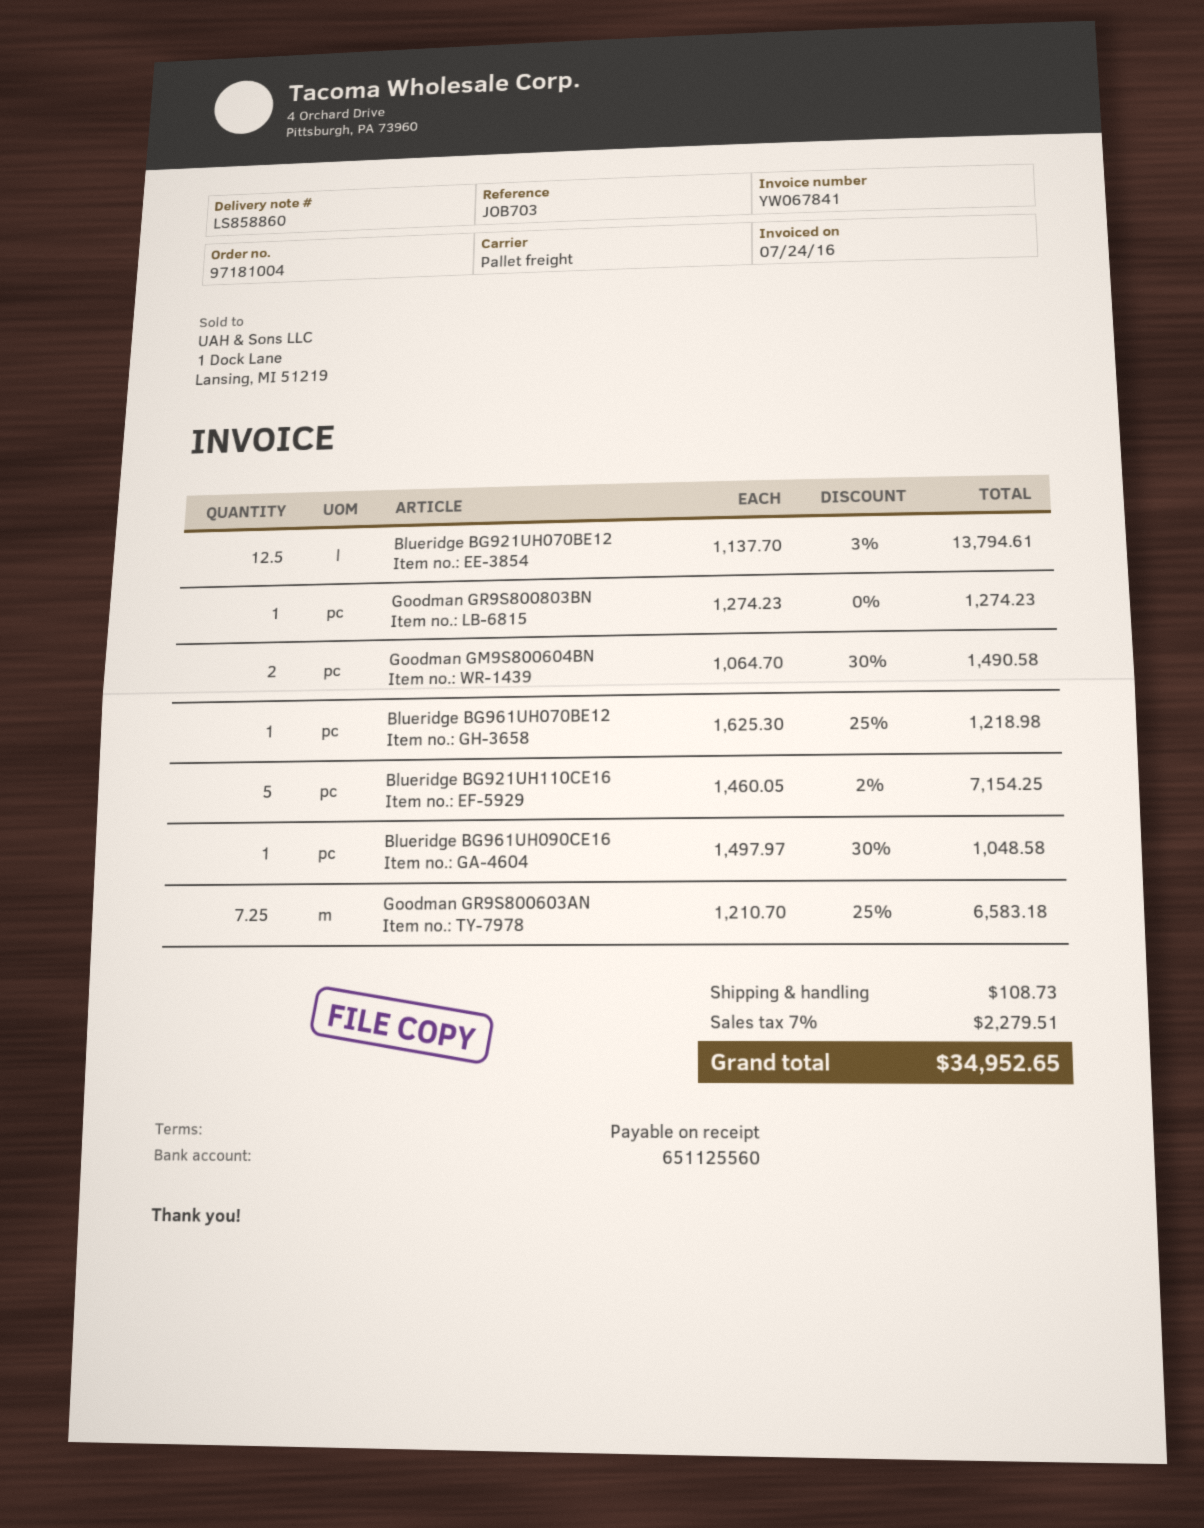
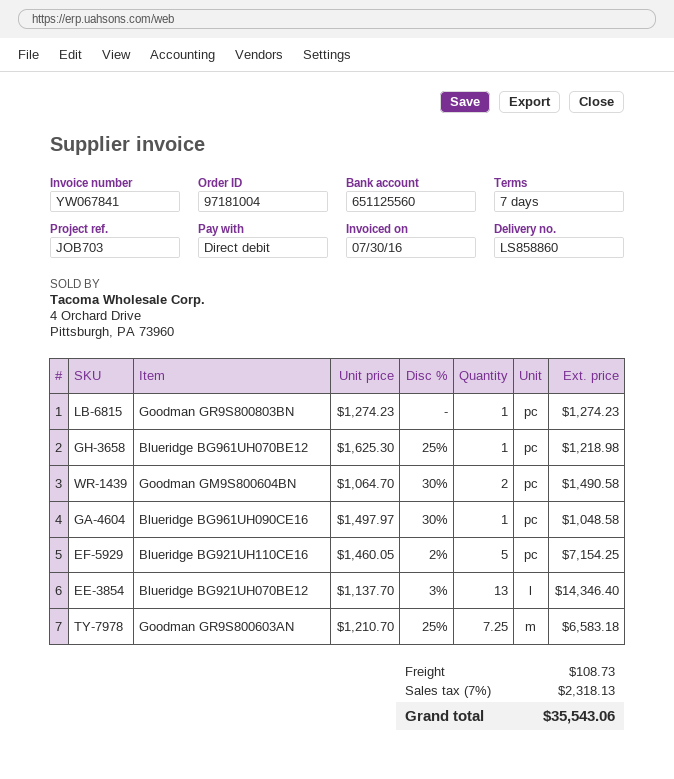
invoice date: 2016-07-24 -> 2016-07-30
payment terms: on receipt -> 7 days
Blueridge BG921UH070BE12: 12.5 x 1137.70 - 3% = 13794.61 -> 13 x 1137.70 - 3% = 14346.40
tax: 7% = 2279.51 -> 7% = 2318.13
total: 34952.65 -> 35543.06

